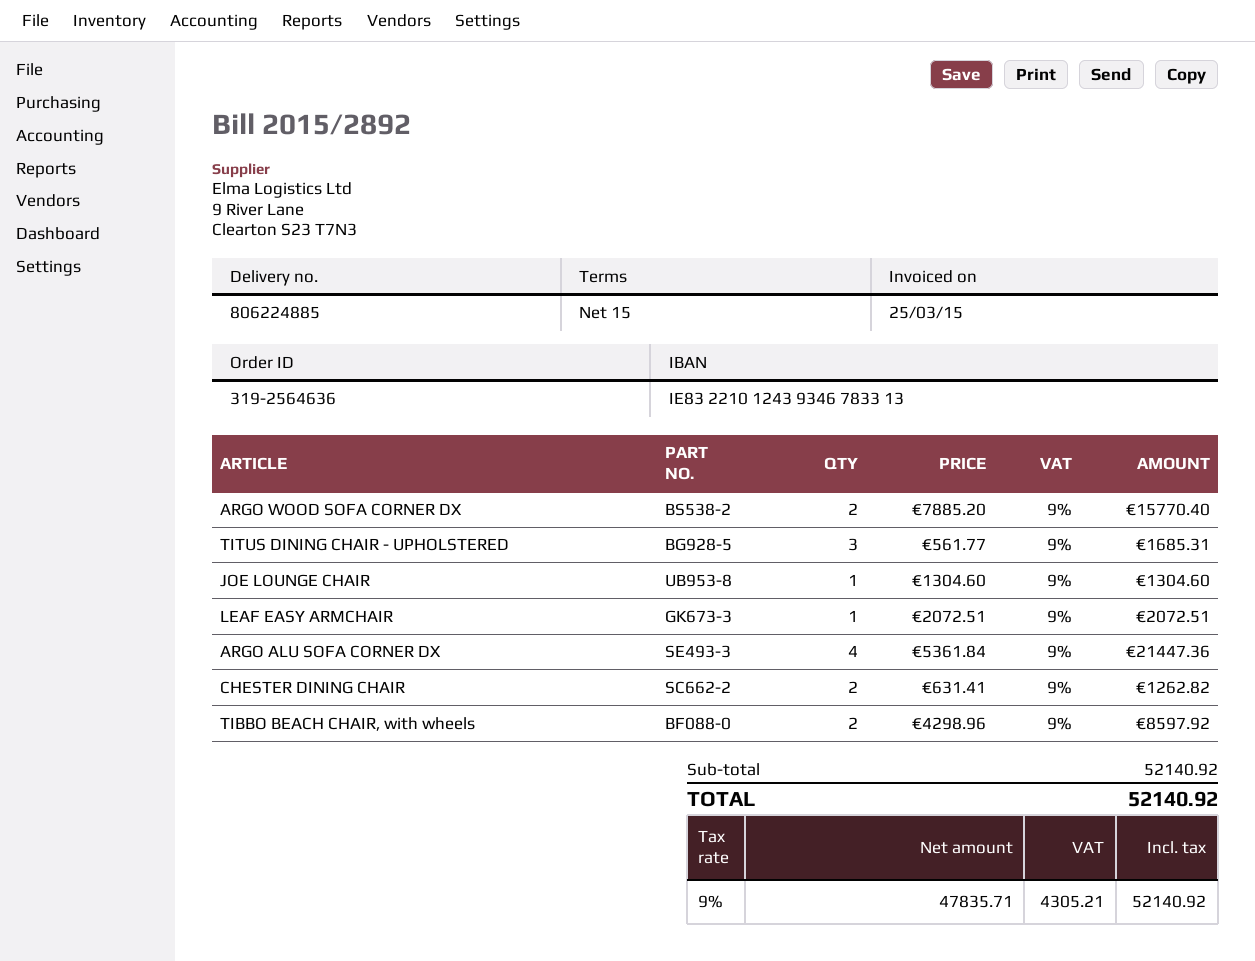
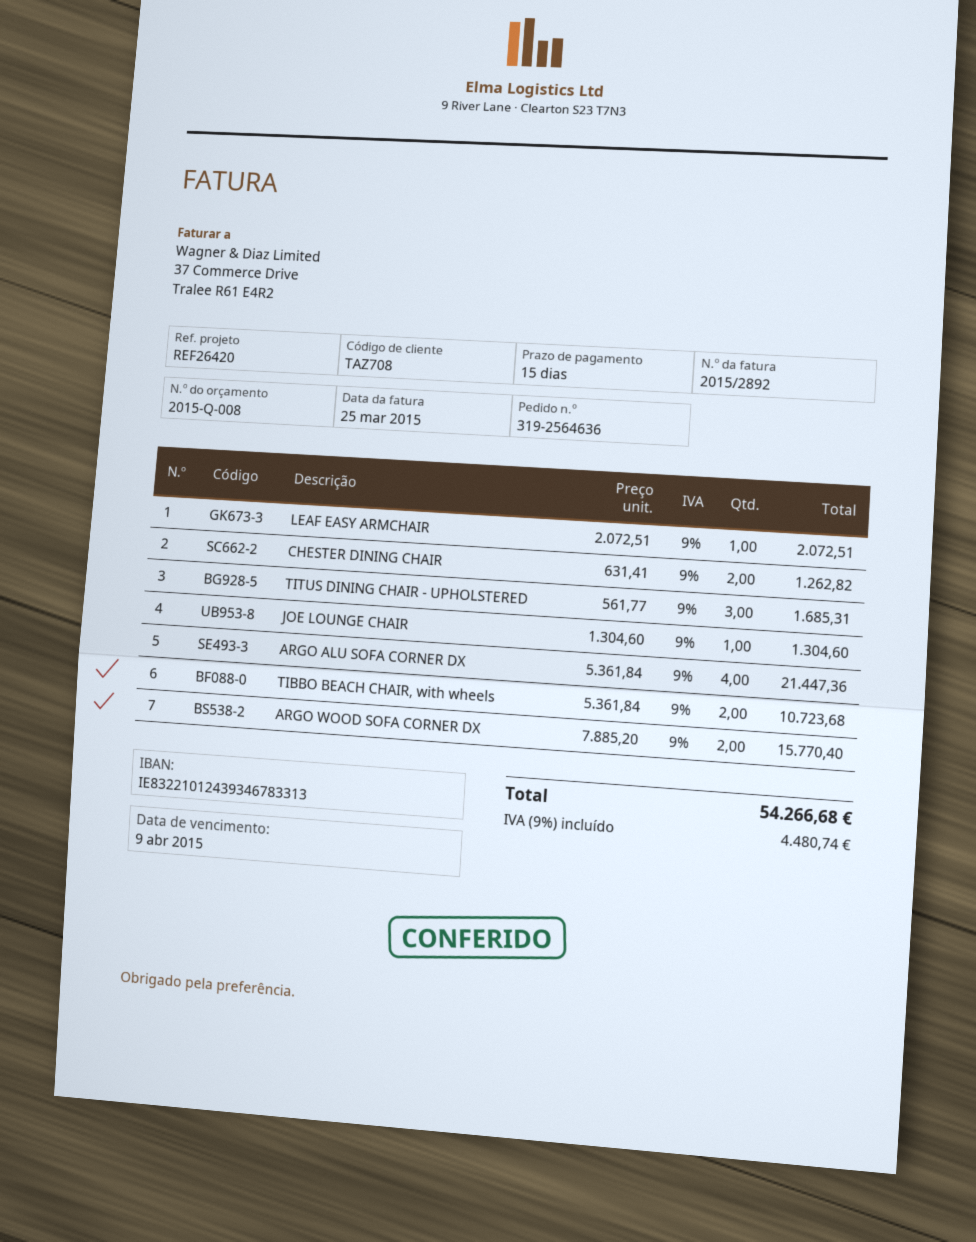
TIBBO BEACH CHAIR, with wheels: 2 x 4298.96 = 8597.92 -> 2 x 5361.84 = 10723.68
tax: 9% = 4305.21 -> 9% = 4480.74
total: 52140.92 -> 54266.68

